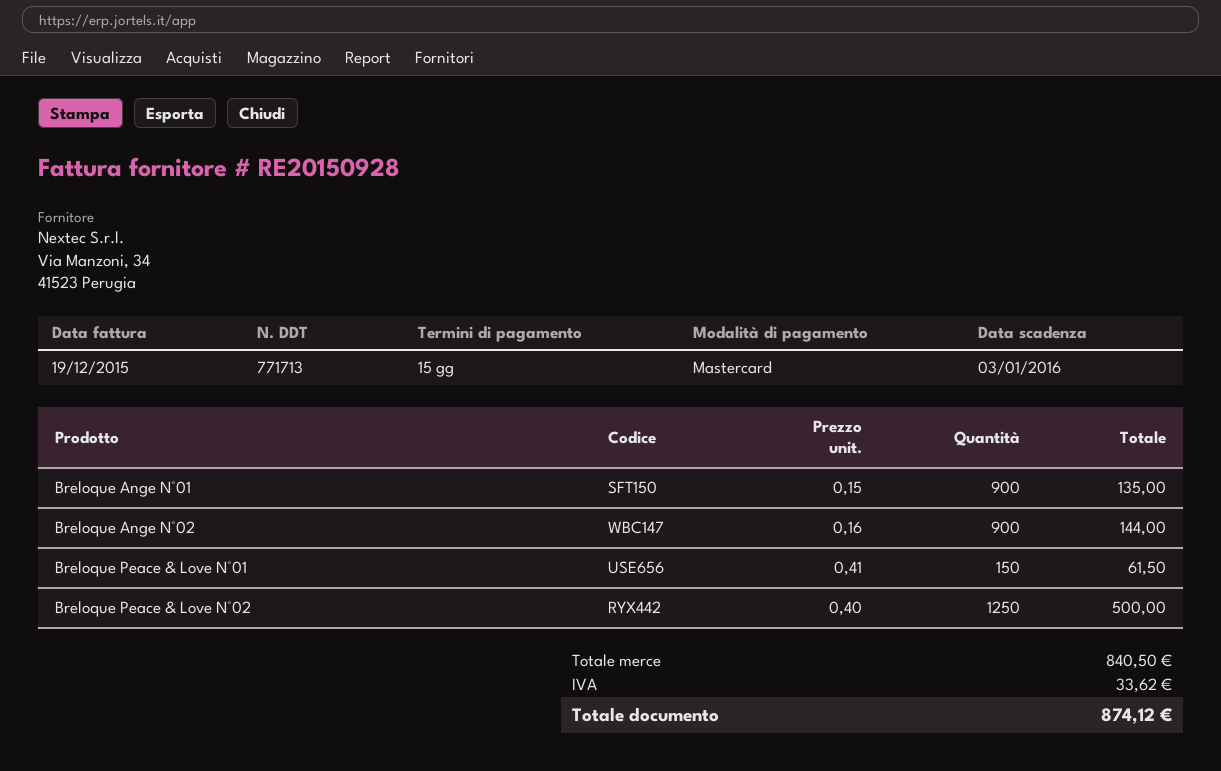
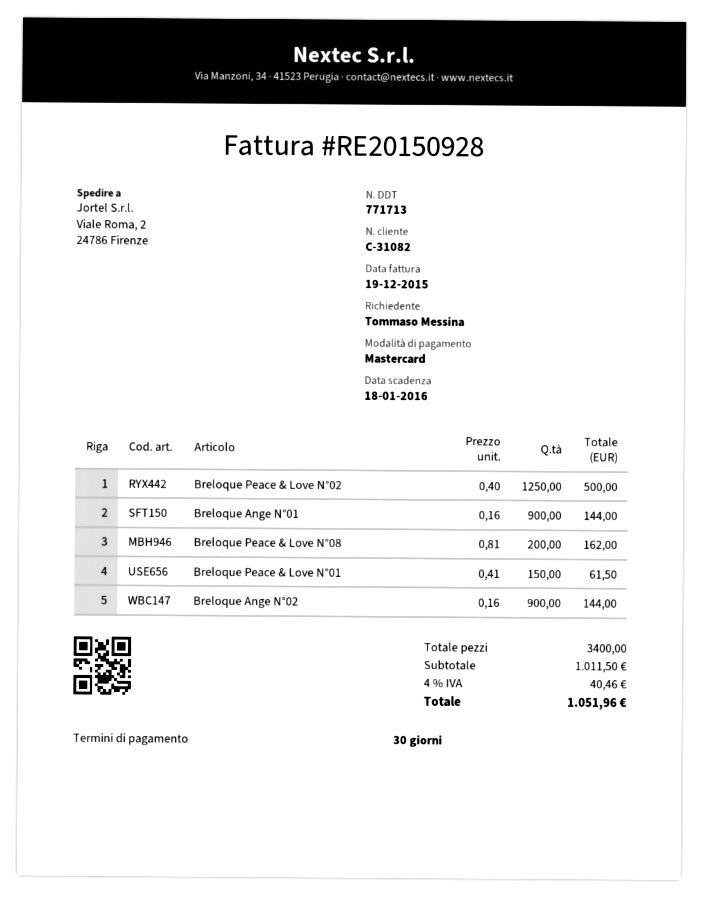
payment terms: 15 days -> 30 days
due date: 2016-01-03 -> 2016-01-18
Breloque Ange N°01: 900 x 0.15 = 135.00 -> 900 x 0.16 = 144.00
Breloque Peace & Love N°08: none -> 200 x 0.81 = 162.00
subtotal: 840.50 -> 1011.50
tax: 33.62 -> 40.46
total: 874.12 -> 1051.96

